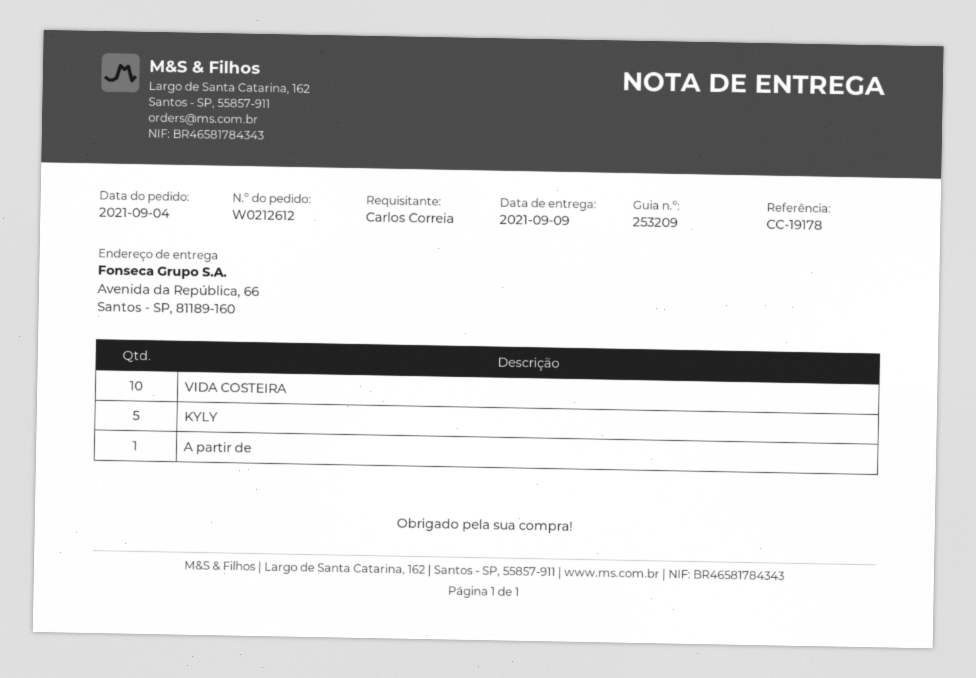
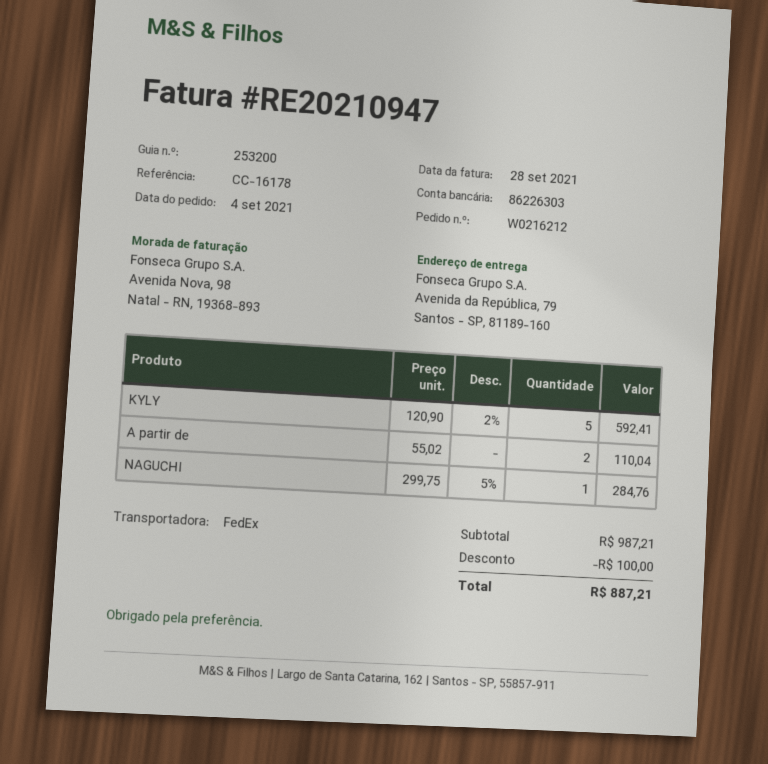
order number: W0212612 -> W0216212
delivery note number: 253209 -> 253200
reference: CC-19178 -> CC-16178
ship to: Avenida da República, 66, Santos - SP, 81189-160 -> Avenida da República, 79, Santos - SP, 81189-160
VIDA COSTEIRA: 10 -> none
A partir de: 1 -> 2
NAGUCHI: none -> 1

